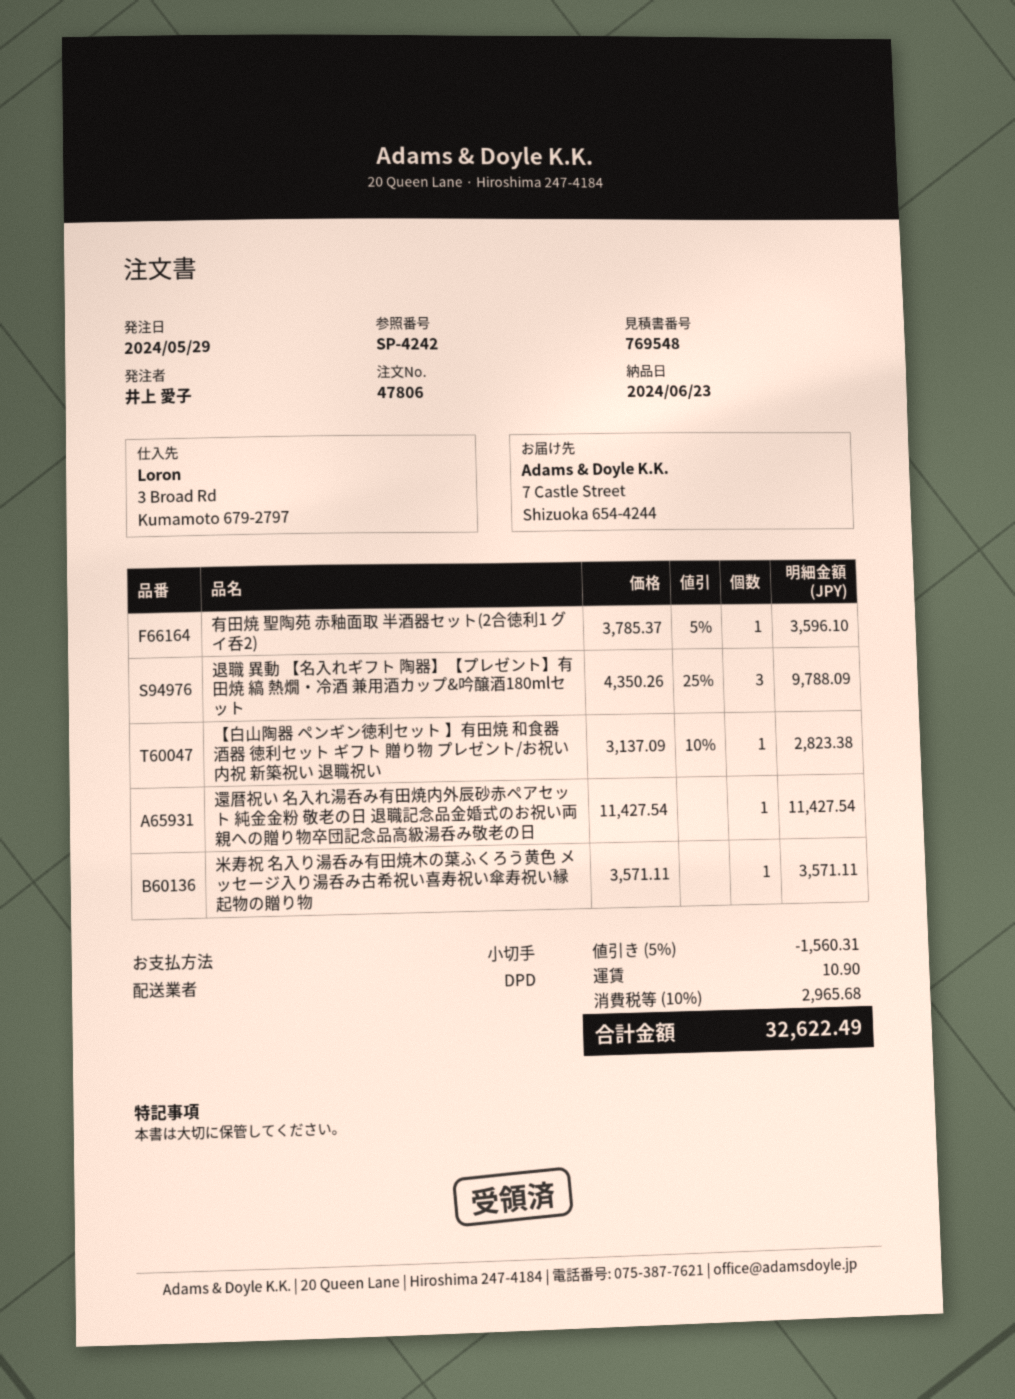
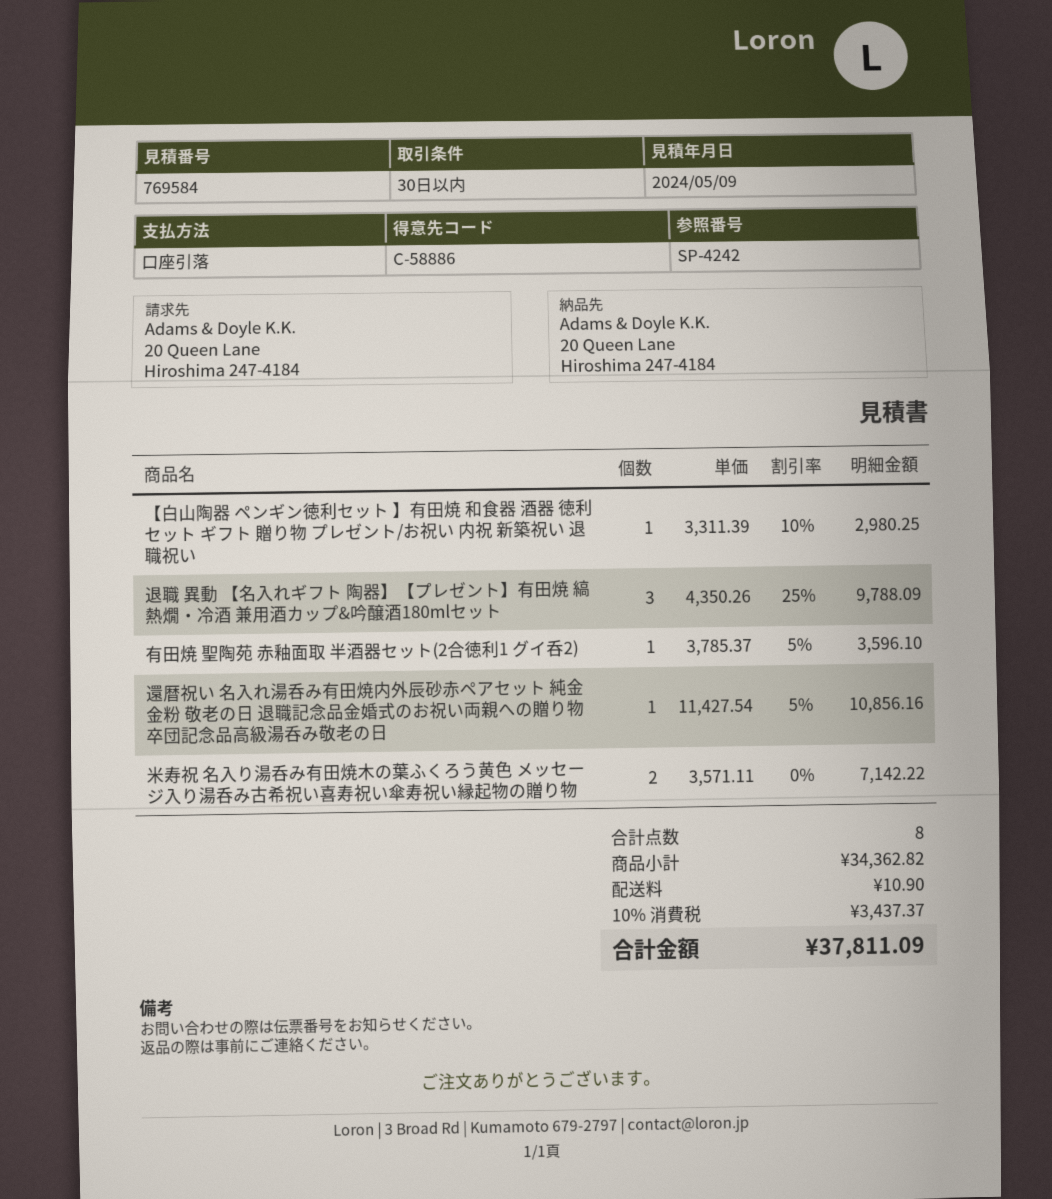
quote number: 769548 -> 769584
payment method: cheque -> direct debit
ship to: 7 Castle Street, Shizuoka 654-4244 -> 20 Queen Lane, Hiroshima 247-4184
【白山陶器 ペンギン徳利セット 】有田焼 和食器 酒器 徳利セット ギフト 贈り物 プレゼント/お祝い 内祝 新築祝い 退職祝い: 1 x 3137.09 - 10% = 2823.38 -> 1 x 3311.39 - 10% = 2980.25
還暦祝い 名入れ湯呑み有田焼内外辰砂赤ペアセット 純金金粉 敬老の日 退職記念品金婚式のお祝い両親への贈り物卒団記念品高級湯呑み敬老の日: 1 x 11427.54 = 11427.54 -> 1 x 11427.54 - 5% = 10856.16
米寿祝 名入り湯呑み有田焼木の葉ふくろう黄色 メッセージ入り湯呑み古希祝い喜寿祝い傘寿祝い縁起物の贈り物: 1 x 3571.11 = 3571.11 -> 2 x 3571.11 = 7142.22
discount: 5% = 1560.31 -> none
tax: 10% = 2965.68 -> 10% = 3437.37
total: 32622.49 -> 37811.09

